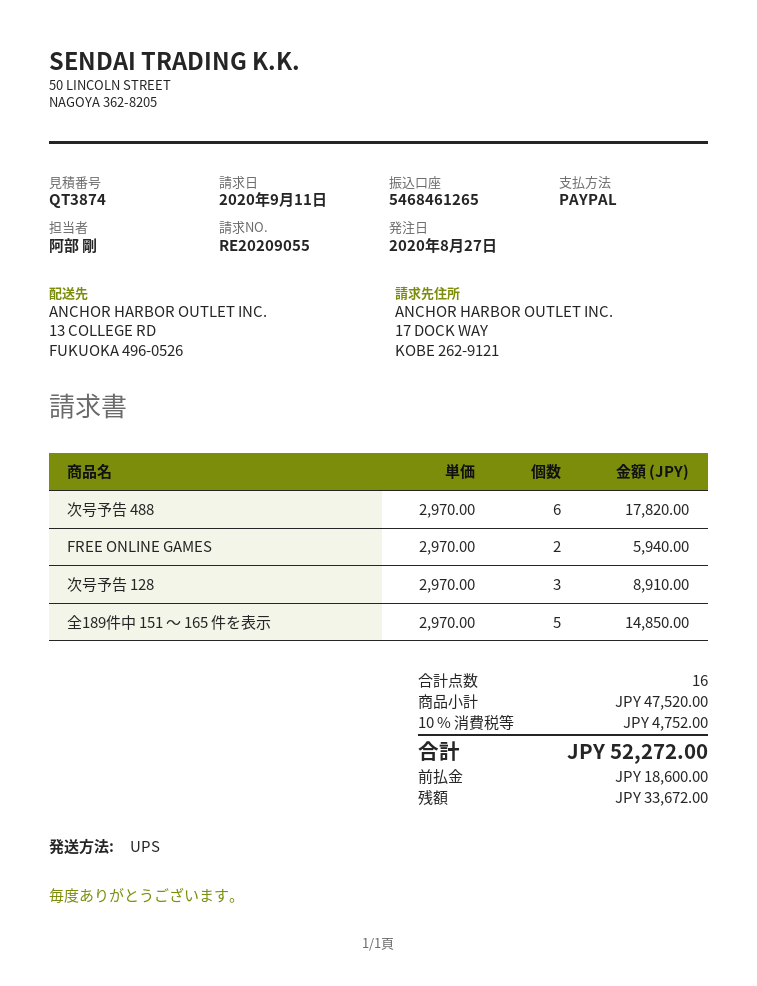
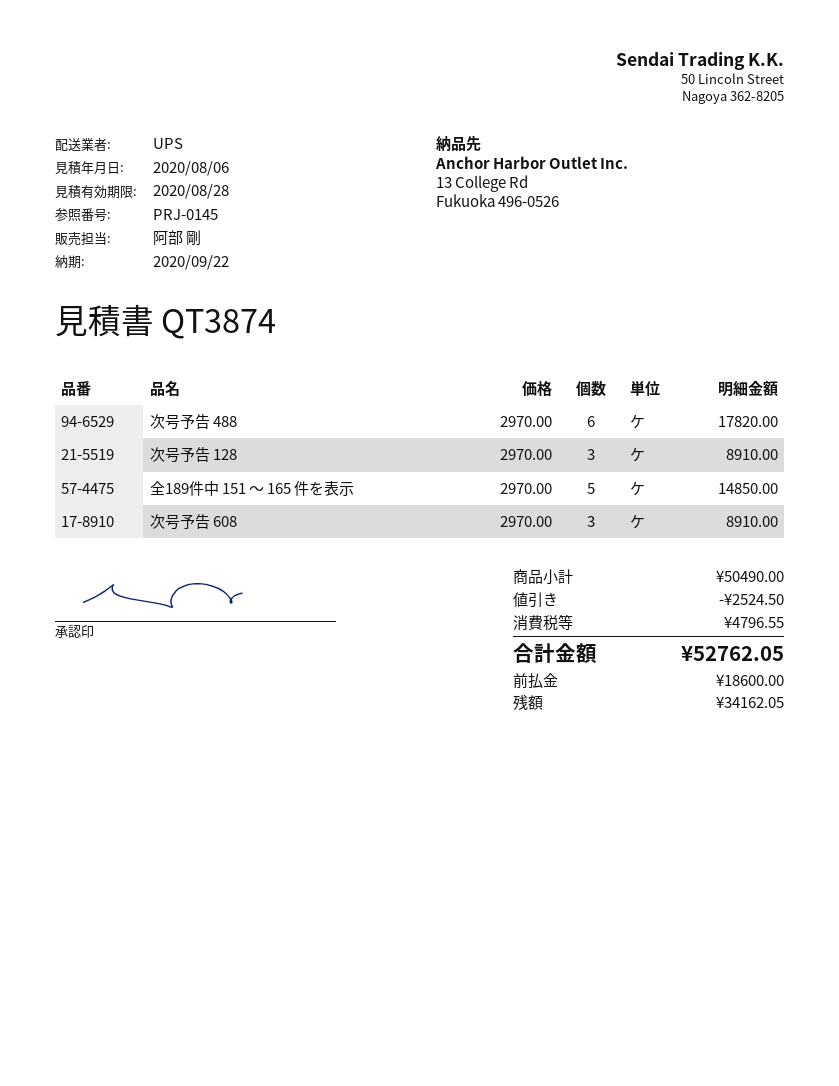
FREE ONLINE GAMES: 2 x 2970.00 = 5940.00 -> none
次号予告 608: none -> 3 x 2970.00 = 8910.00
subtotal: 47520.00 -> 50490.00
discount: none -> 2524.50
tax: 4752.00 -> 4796.55
total: 52272.00 -> 52762.05
balance: 33672.00 -> 34162.05

